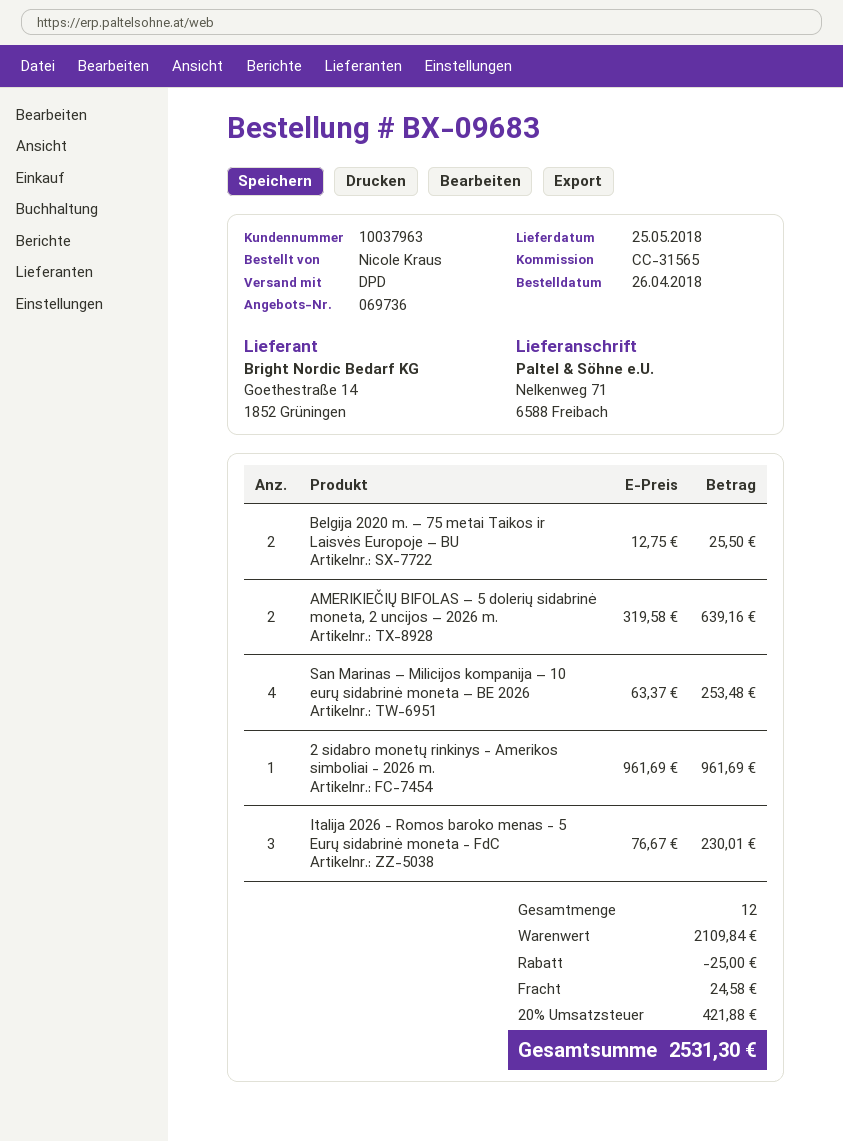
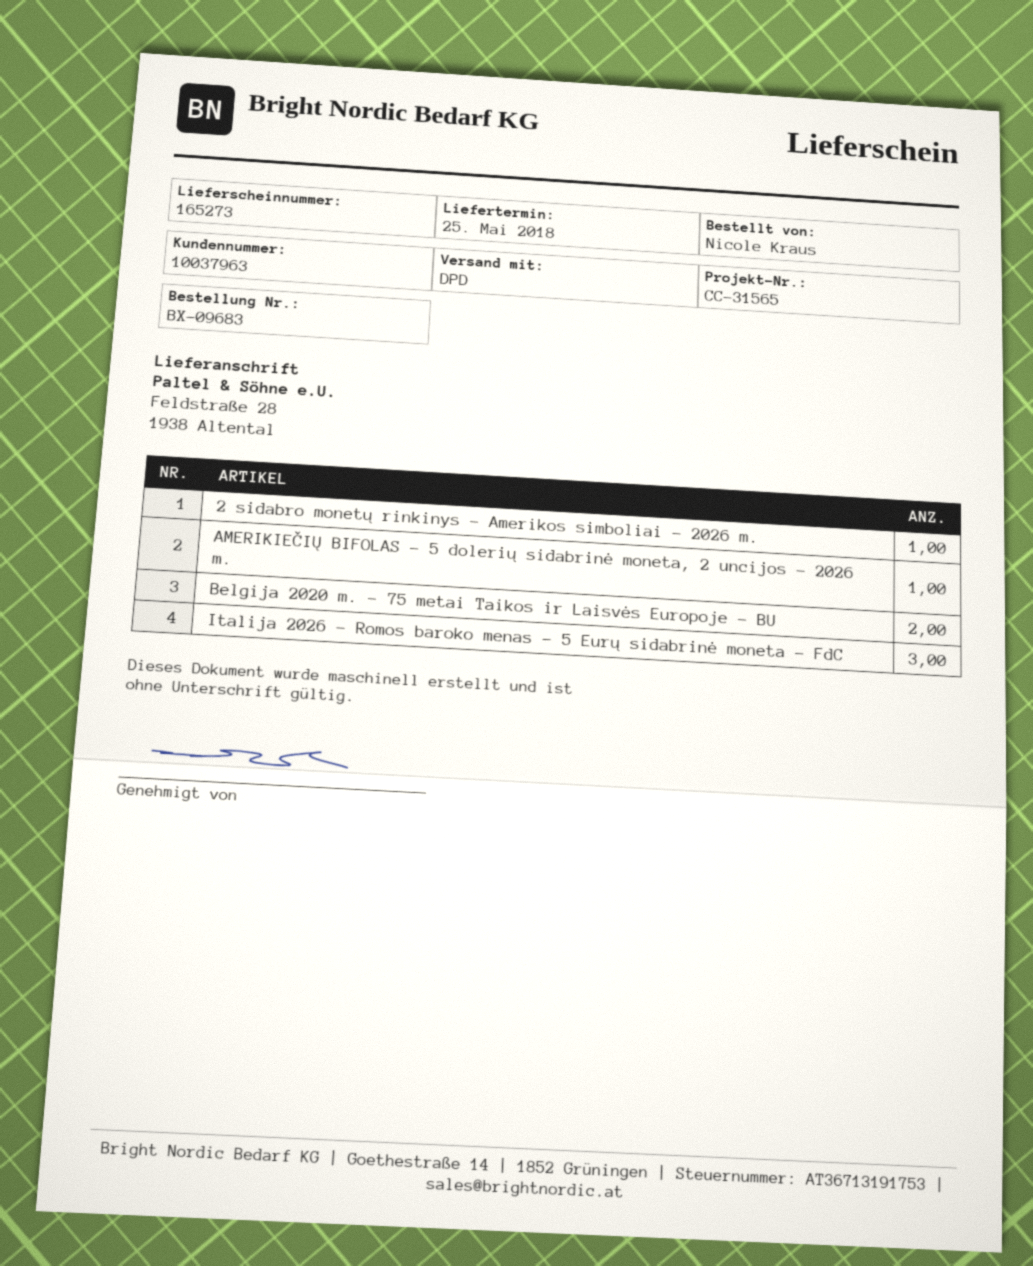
ship to: Nelkenweg 71, 6588 Freibach -> Feldstraße 28, 1938 Altental
AMERIKIEČIŲ BIFOLAS – 5 dolerių sidabrinė moneta, 2 uncijos – 2026 m.: 2 -> 1
San Marinas – Milicijos kompanija – 10 eurų sidabrinė moneta – BE 2026: 4 -> none

